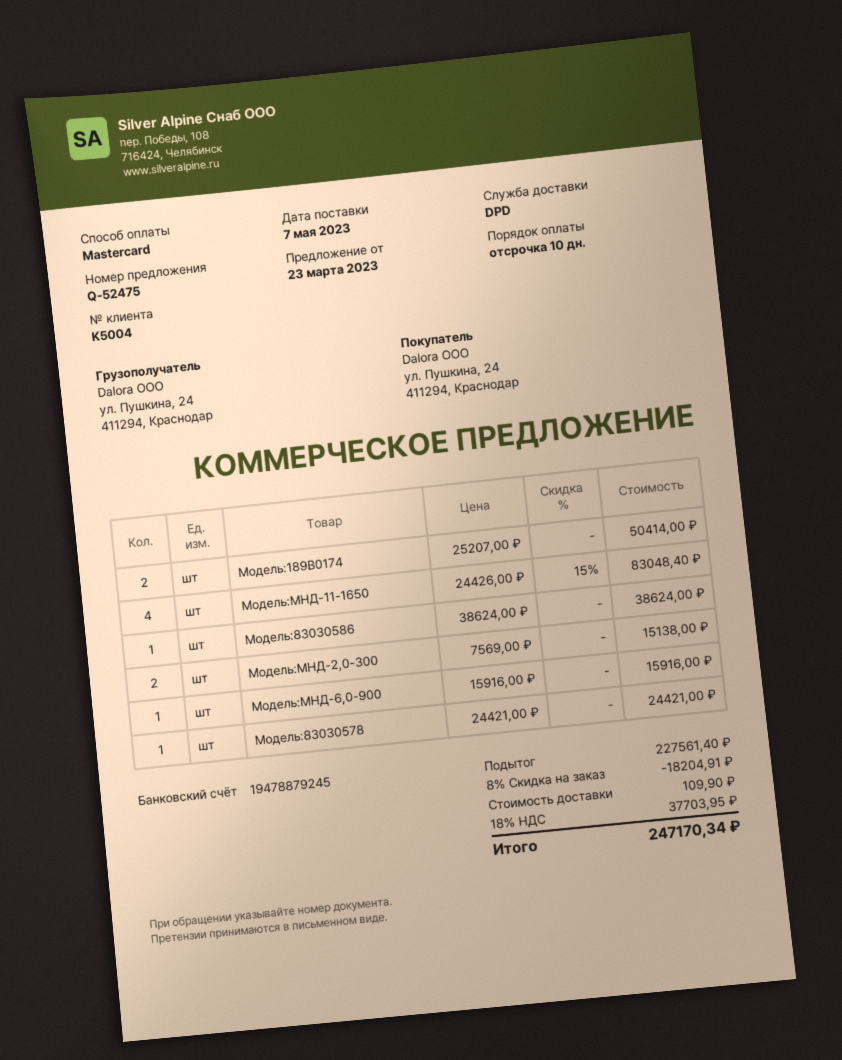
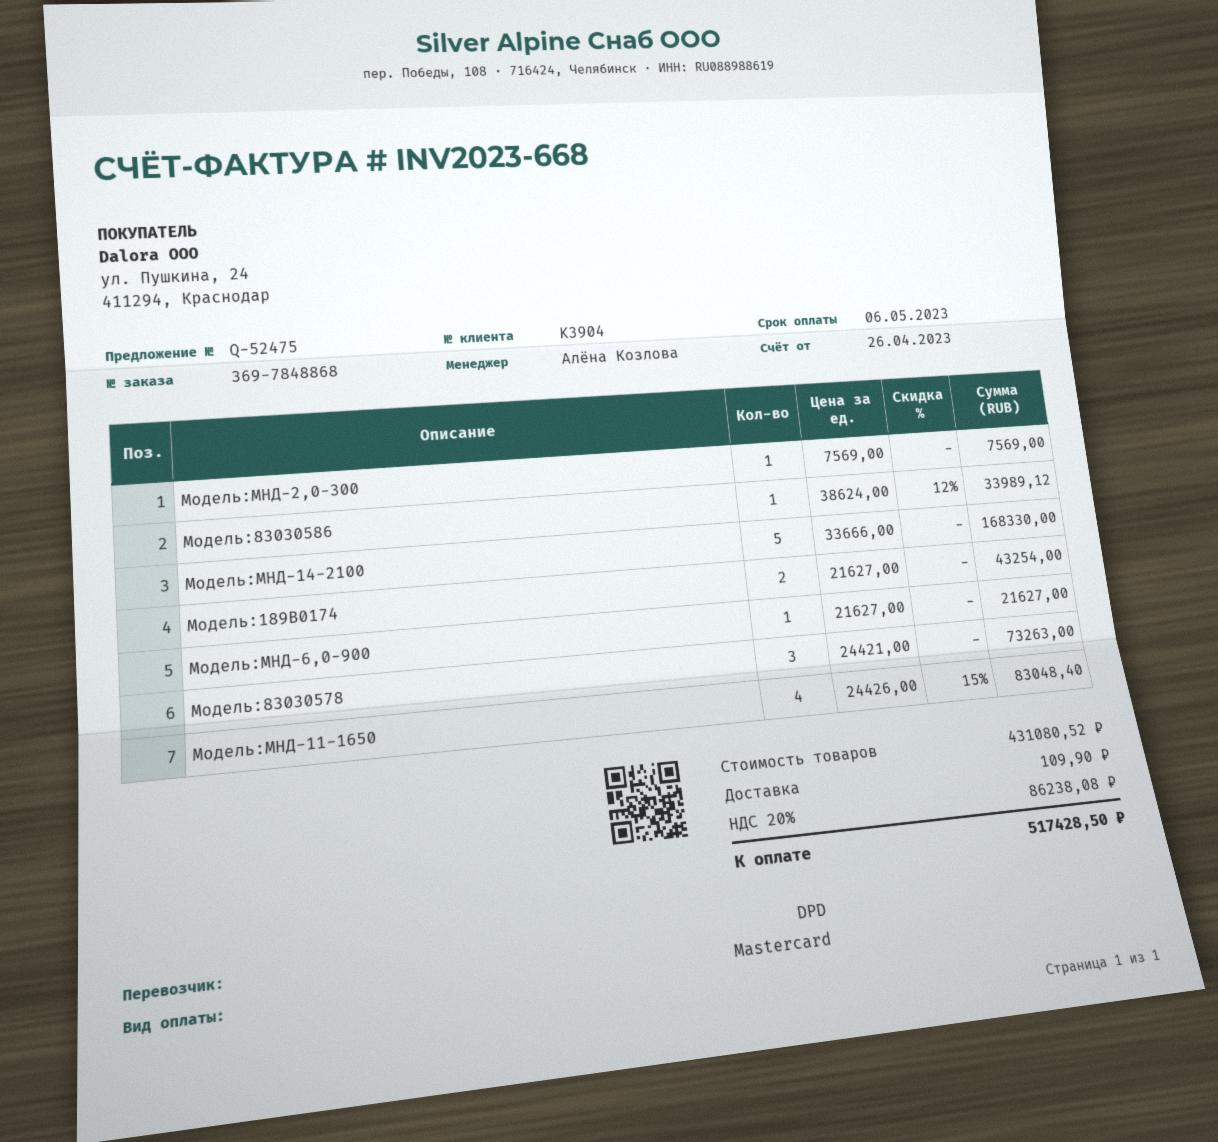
customer number: K5004 -> K3904
Модель:189B0174: 2 x 25207.00 = 50414.00 -> 2 x 21627.00 = 43254.00
Модель:83030586: 1 x 38624.00 = 38624.00 -> 1 x 38624.00 - 12% = 33989.12
Модель:МНД-2,0-300: 2 x 7569.00 = 15138.00 -> 1 x 7569.00 = 7569.00
Модель:МНД-6,0-900: 1 x 15916.00 = 15916.00 -> 1 x 21627.00 = 21627.00
Модель:83030578: 1 x 24421.00 = 24421.00 -> 3 x 24421.00 = 73263.00
Модель:МНД-14-2100: none -> 5 x 33666.00 = 168330.00
subtotal: 227561.40 -> 431080.52
discount: 8% = 18204.91 -> none
tax: 18% = 37703.95 -> 20% = 86238.08
total: 247170.34 -> 517428.50

